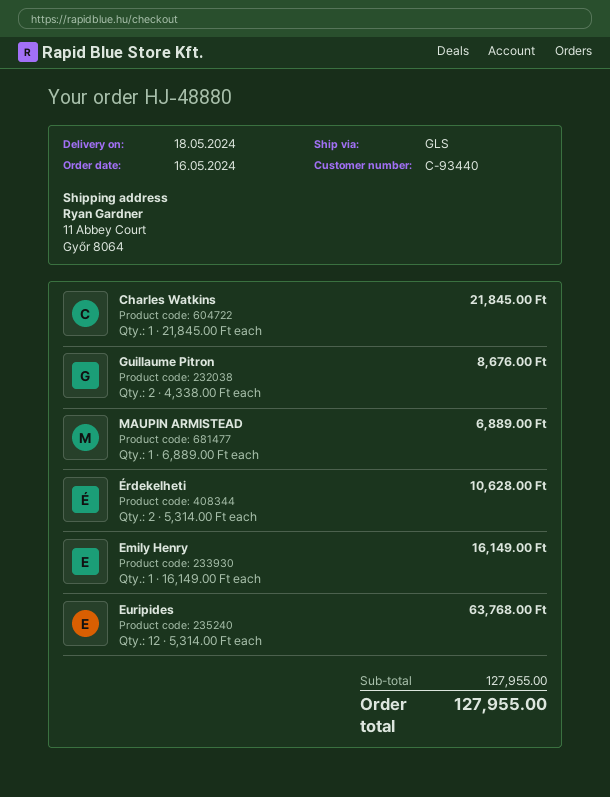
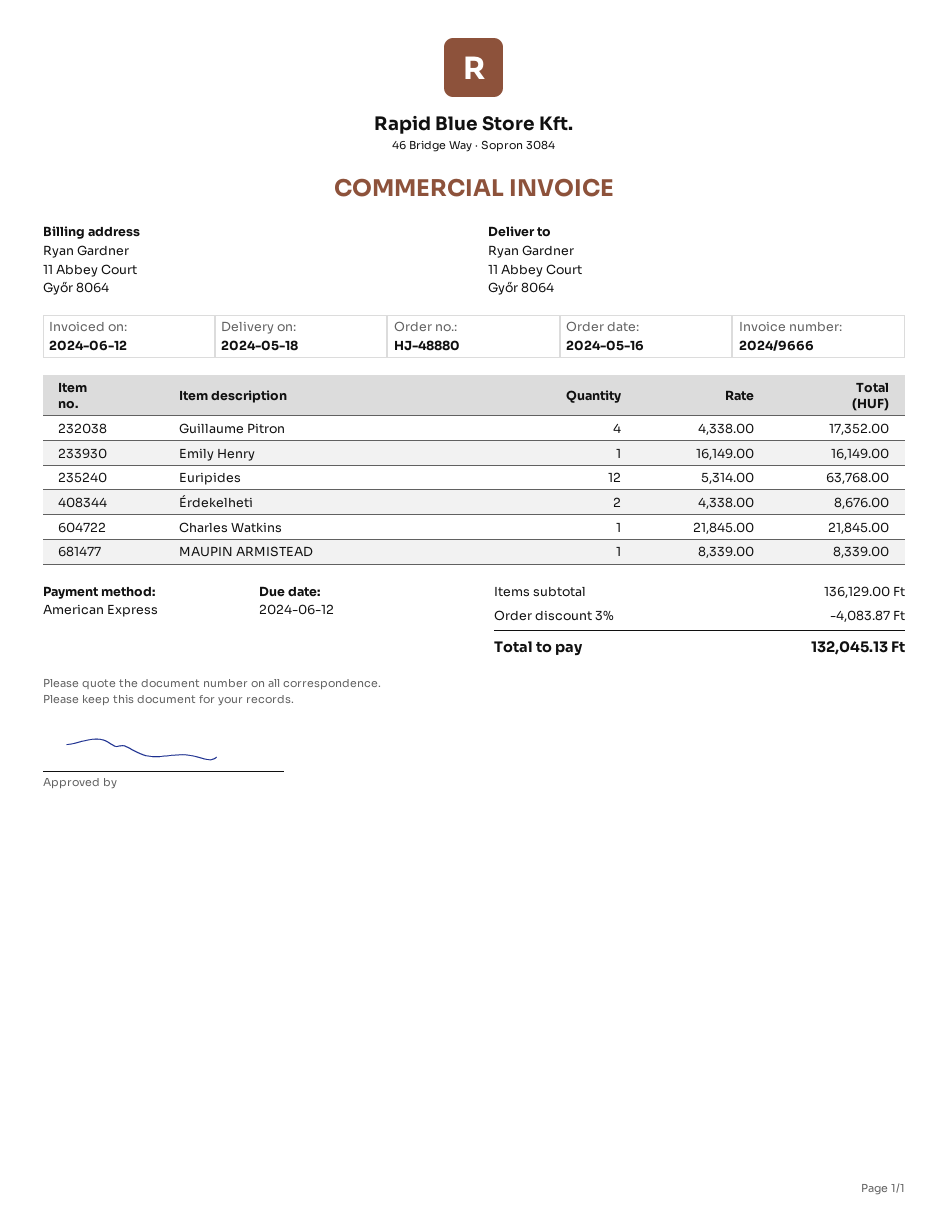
Guillaume Pitron: 2 x 4338.00 = 8676.00 -> 4 x 4338.00 = 17352.00
MAUPIN ARMISTEAD: 1 x 6889.00 = 6889.00 -> 1 x 8339.00 = 8339.00
Érdekelheti: 2 x 5314.00 = 10628.00 -> 2 x 4338.00 = 8676.00
subtotal: 127955.00 -> 136129.00
discount: none -> 3% = 4083.87
total: 127955.00 -> 132045.13

